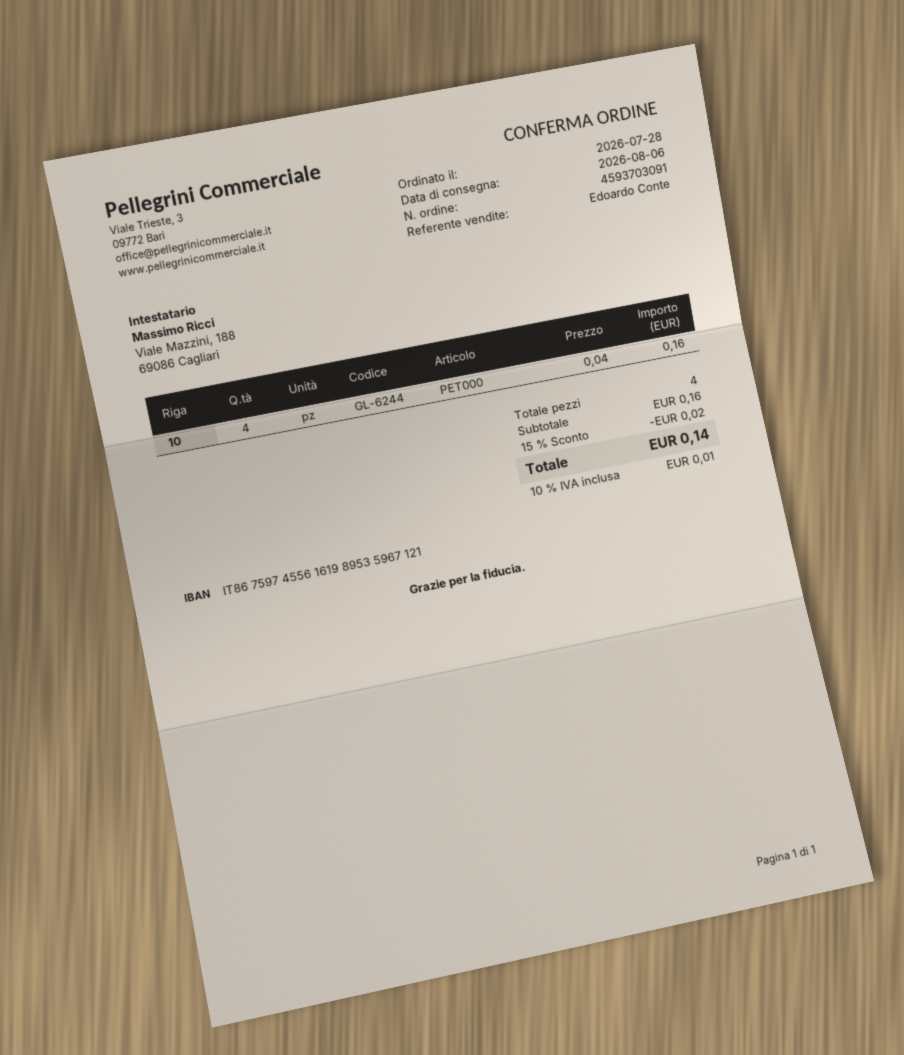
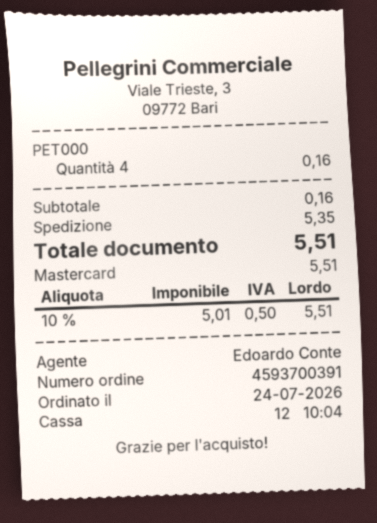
order number: 4593703091 -> 4593700391
order date: 2026-07-28 -> 2026-07-24
discount: 15% = 0.02 -> none
shipping: none -> 5.35
tax: 10% = 0.01 -> 10% = 0.50
total: 0.14 -> 5.51

